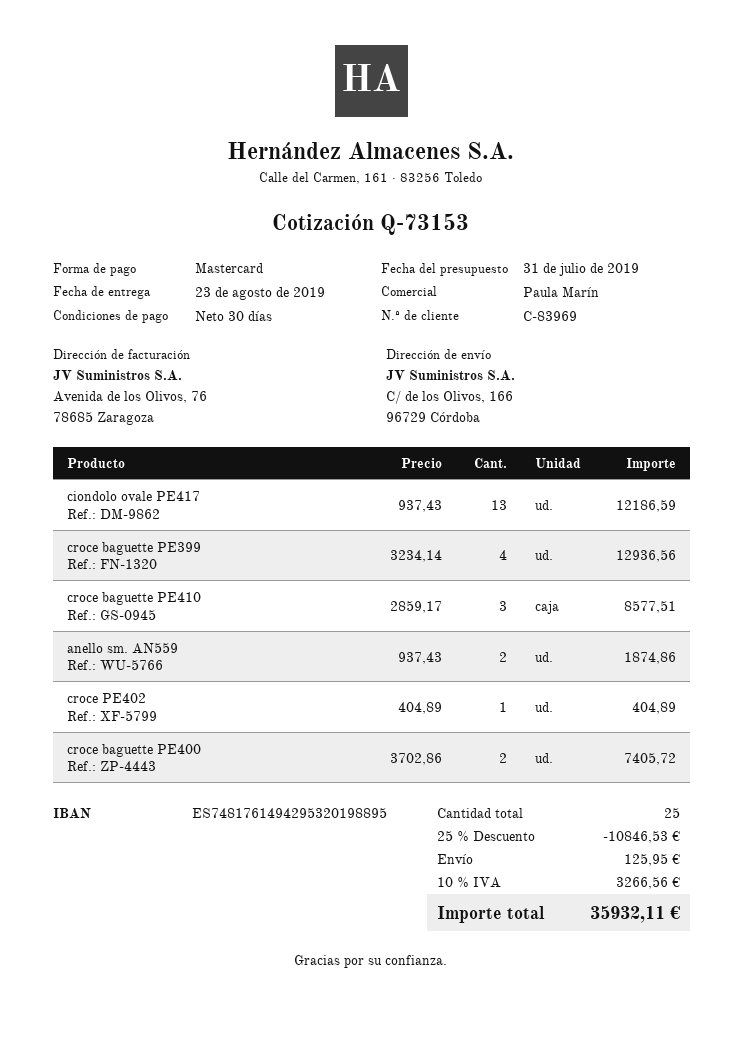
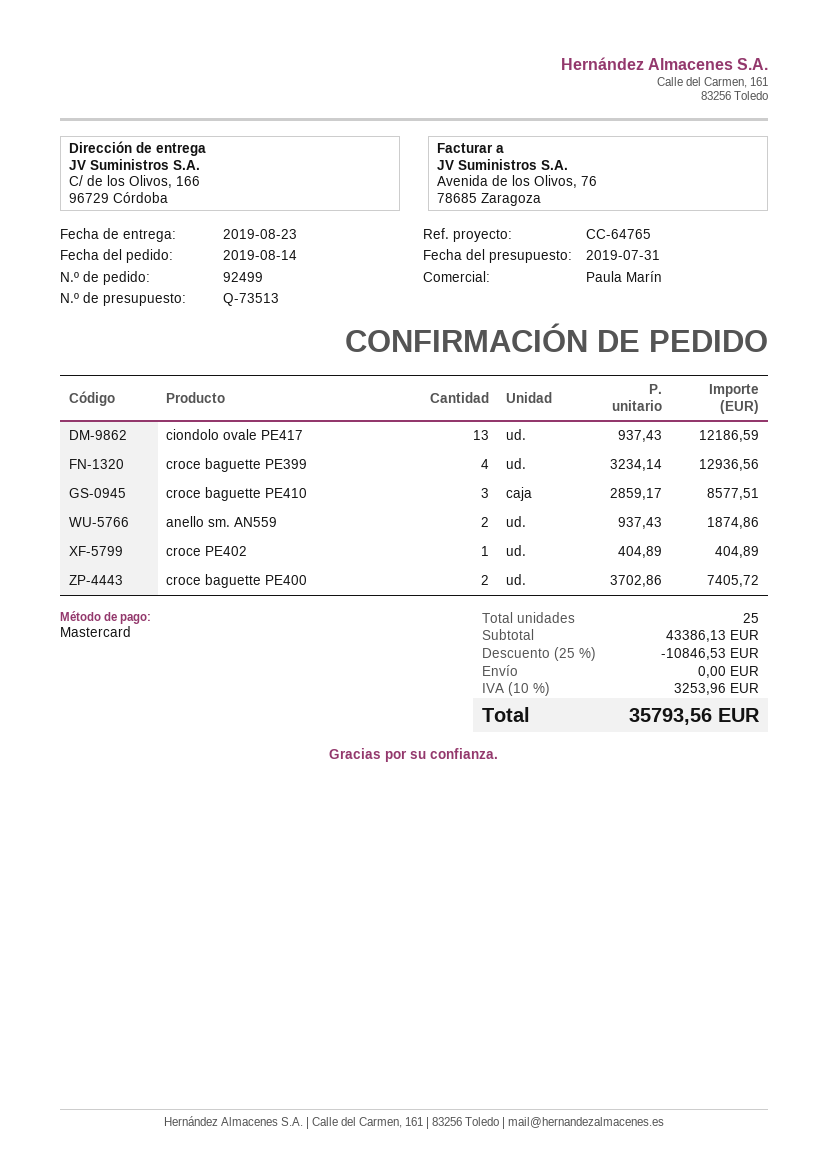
quote number: Q-73153 -> Q-73513
shipping: 125.95 -> 0.00
tax: 10% = 3266.56 -> 10% = 3253.96
total: 35932.11 -> 35793.56

